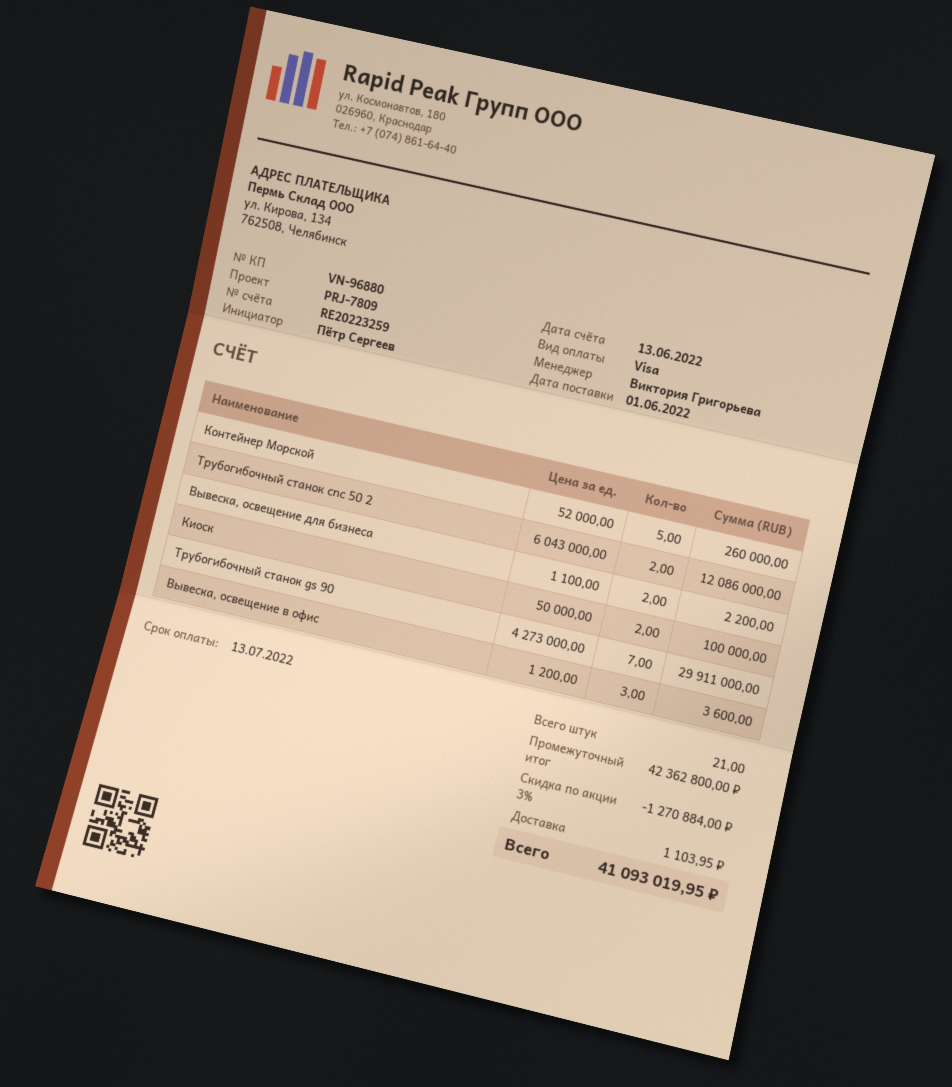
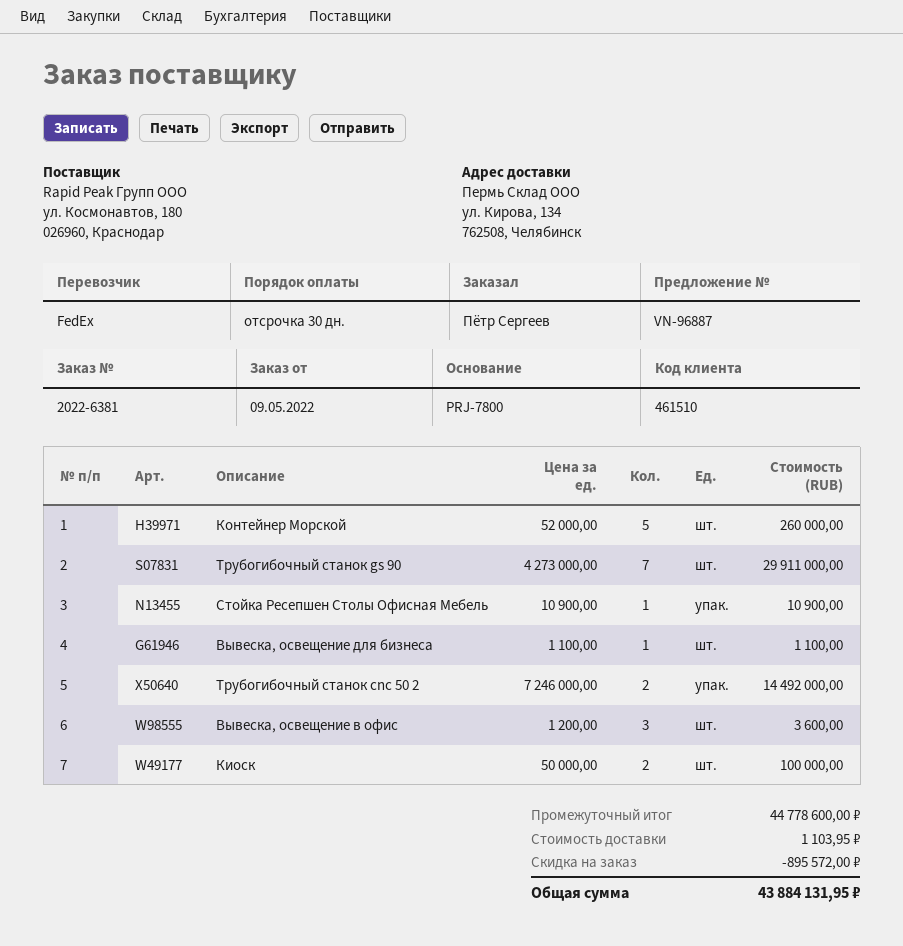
quote number: VN-96880 -> VN-96887
reference: PRJ-7809 -> PRJ-7800
Трубогибочный станок cnc 50 2: 2 x 6043000.00 = 12086000.00 -> 2 x 7246000.00 = 14492000.00
Вывеска, освещение для бизнеса: 2 x 1100.00 = 2200.00 -> 1 x 1100.00 = 1100.00
Стойка Ресепшен Столы Офисная Мебель: none -> 1 x 10900.00 = 10900.00
subtotal: 42362800.00 -> 44778600.00
discount: 1270884.00 -> 895572.00
total: 41093019.95 -> 43884131.95

